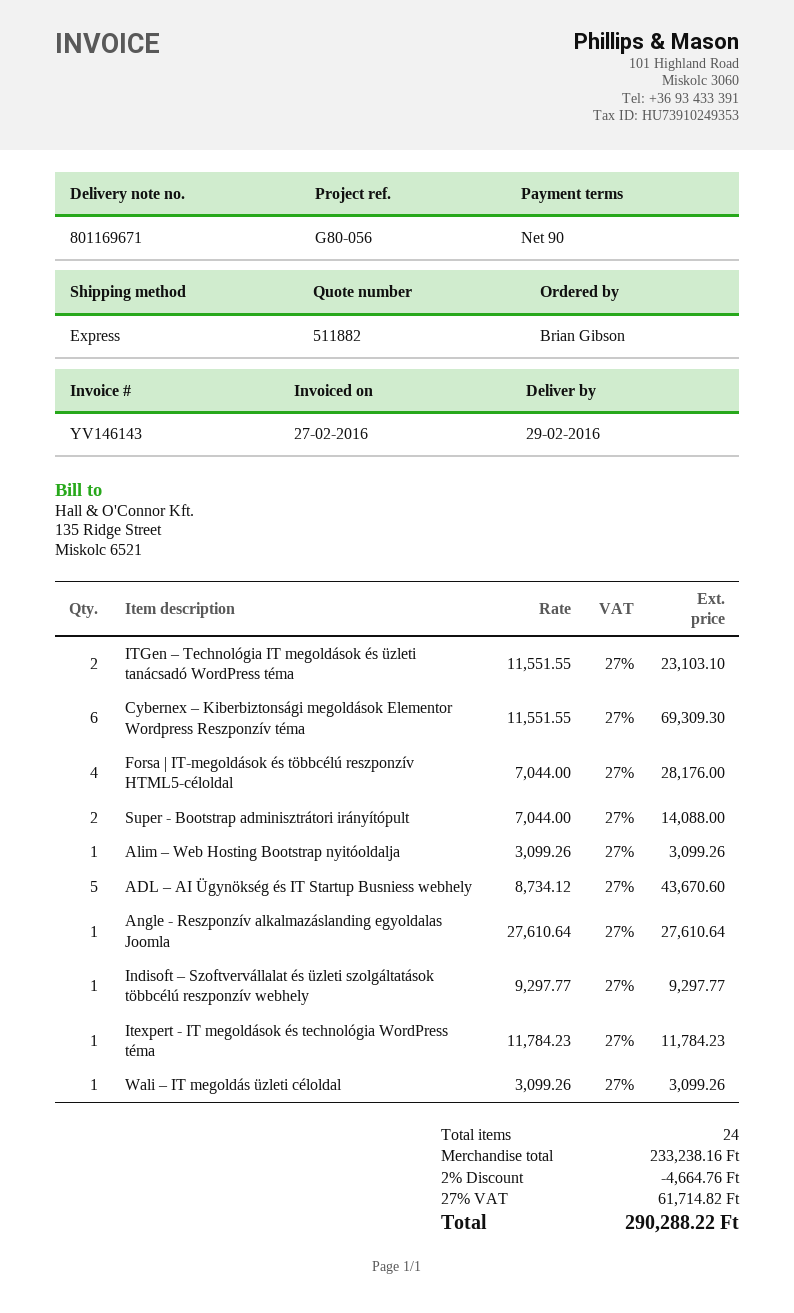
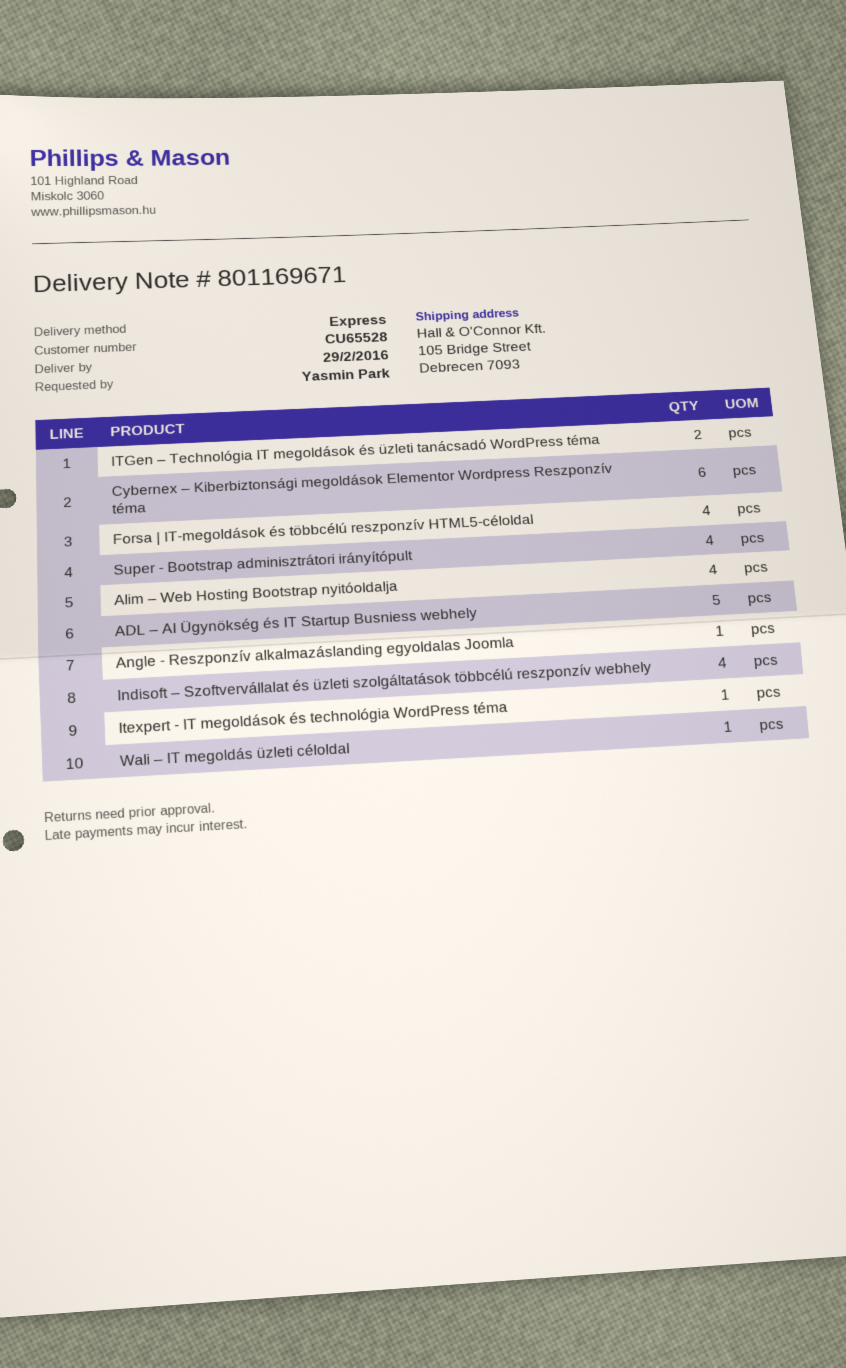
ordered by: Brian Gibson -> Yasmin Park
Super - Bootstrap adminisztrátori irányítópult: 2 -> 4
Alim – Web Hosting Bootstrap nyitóoldalja: 1 -> 4
Indisoft – Szoftvervállalat és üzleti szolgáltatások többcélú reszponzív webhely: 1 -> 4

